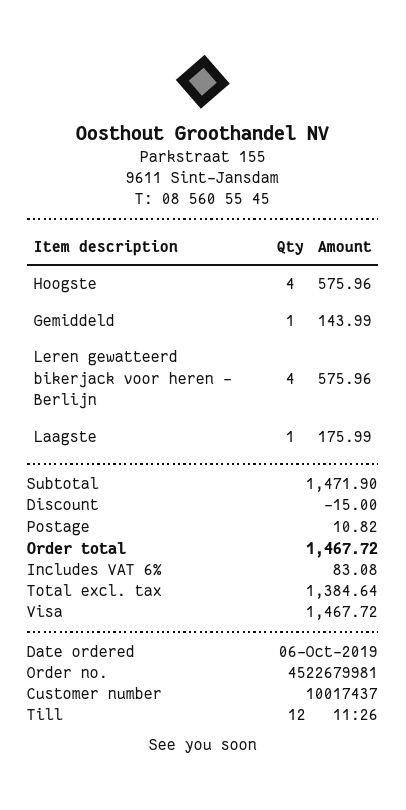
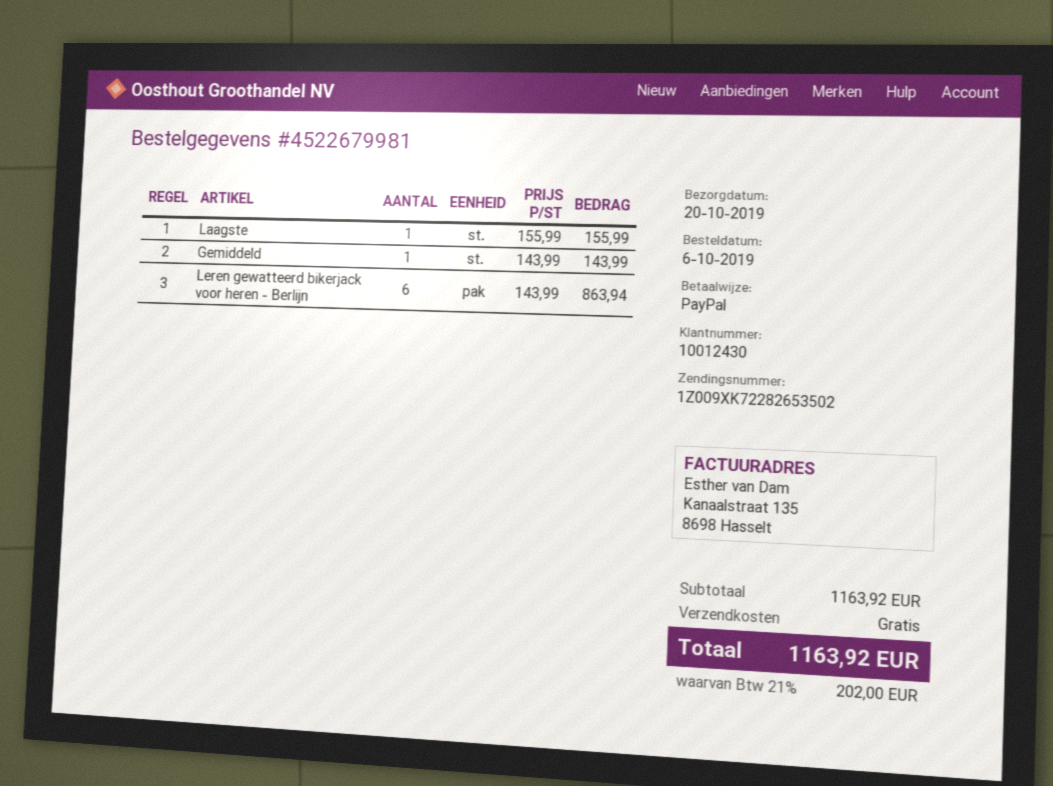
customer number: 10017437 -> 10012430
payment method: Visa -> PayPal
Hoogste: 4 for 575.96 -> none
Leren gewatteerd bikerjack voor heren - Berlijn: 4 for 575.96 -> 6 for 863.94
Laagste: 1 for 175.99 -> 1 for 155.99
subtotal: 1471.90 -> 1163.92
discount: 15.00 -> none
shipping: 10.82 -> 0.00
tax: 6% = 83.08 -> 21% = 202.00
total: 1467.72 -> 1163.92

